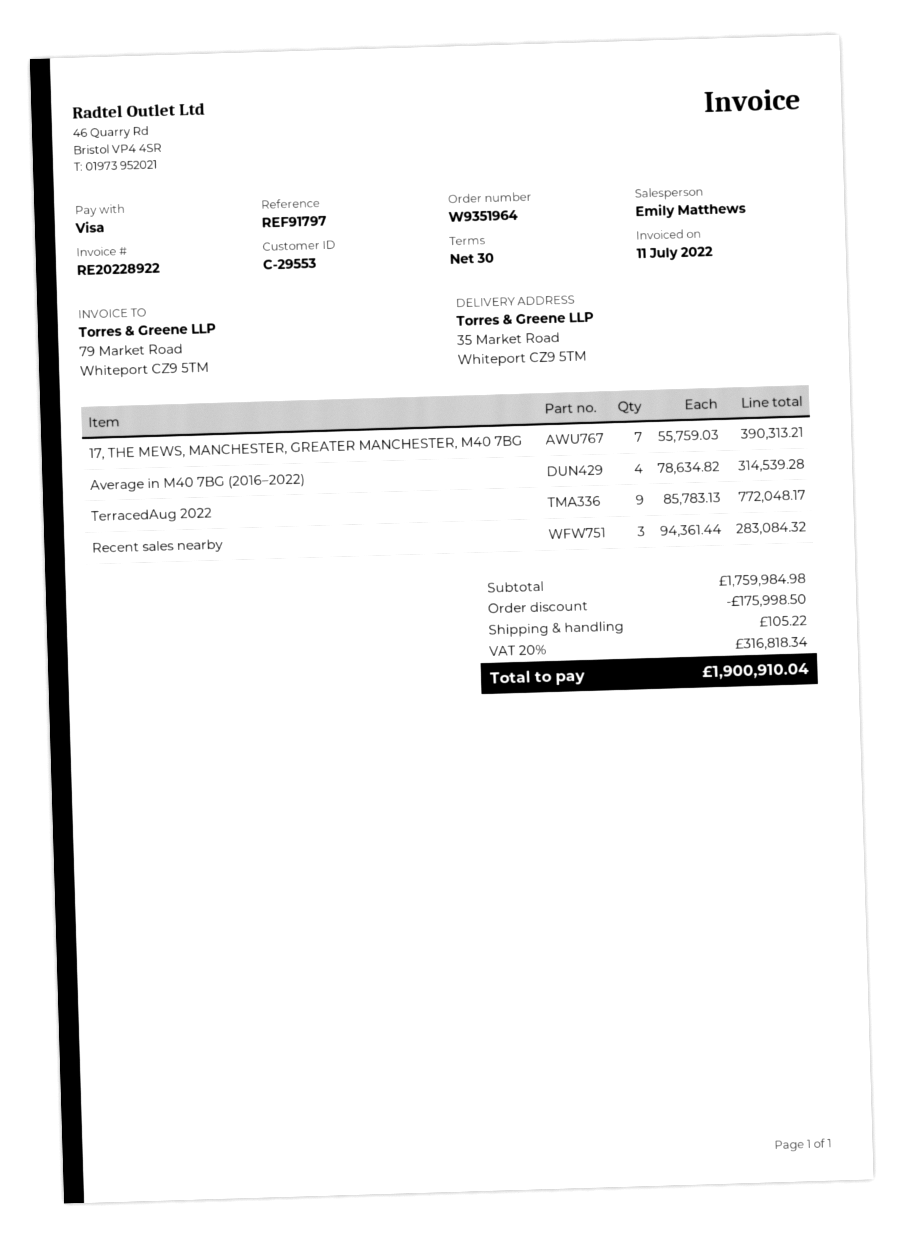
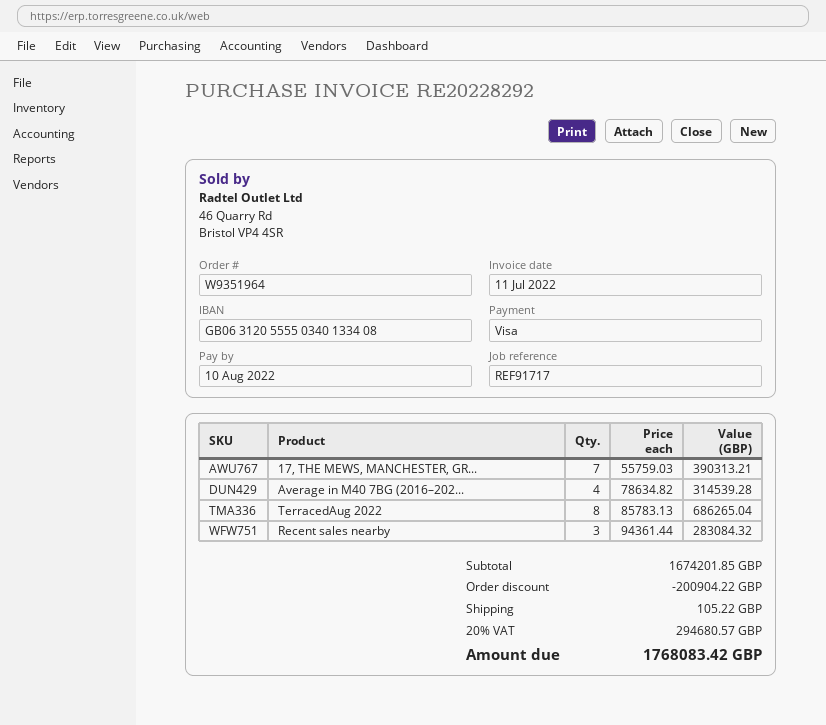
invoice number: RE20228922 -> RE20228292
reference: REF91797 -> REF91717
TerracedAug 2022: 9 x 85783.13 = 772048.17 -> 8 x 85783.13 = 686265.04
subtotal: 1759984.98 -> 1674201.85
discount: 175998.50 -> 200904.22
tax: 20% = 316818.34 -> 20% = 294680.57
total: 1900910.04 -> 1768083.42

